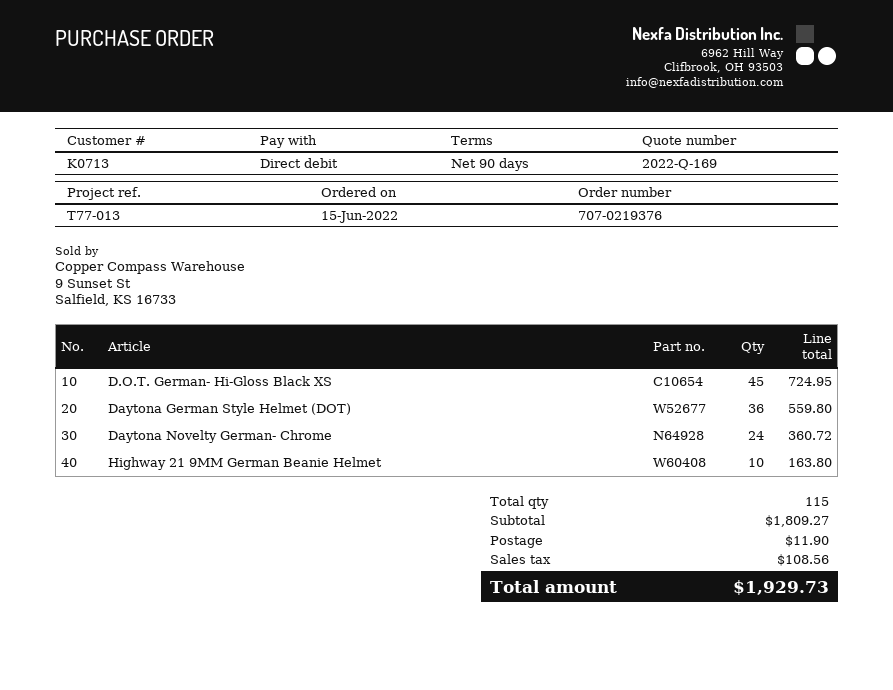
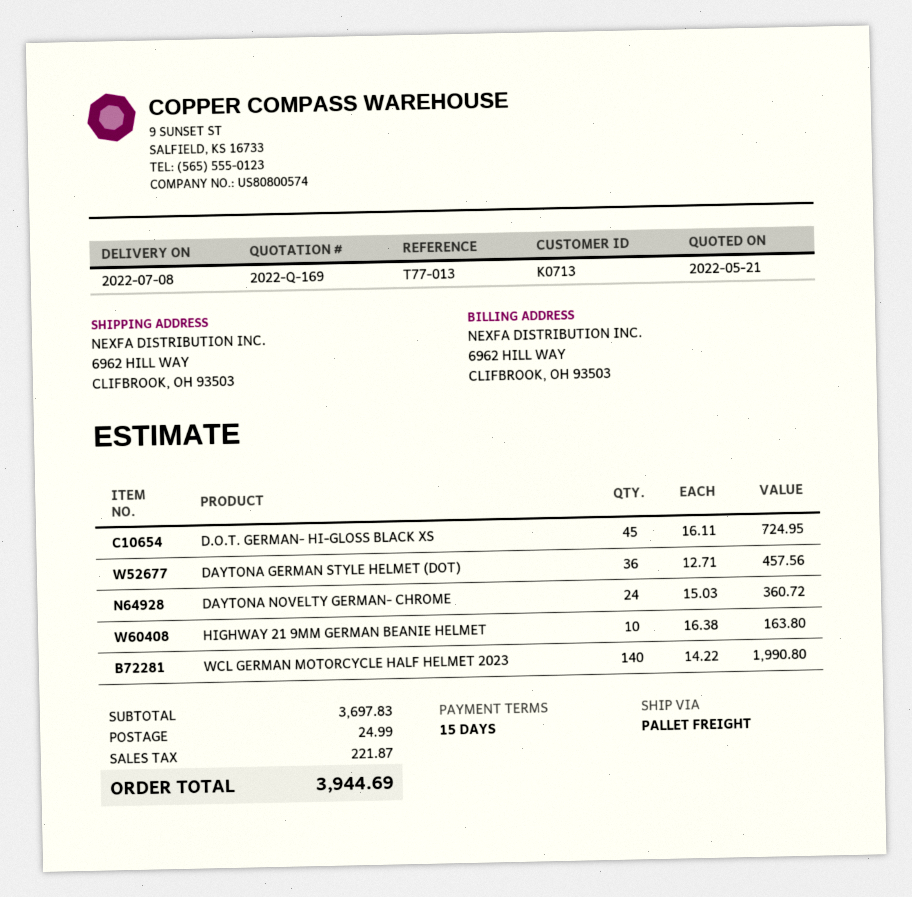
payment terms: 90 days -> 15 days
Daytona German Style Helmet (DOT): 36 for 559.80 -> 36 for 457.56
WCL GERMAN MOTORCYCLE HALF HELMET 2023: none -> 140 for 1990.80
subtotal: 1809.27 -> 3697.83
shipping: 11.90 -> 24.99
tax: 108.56 -> 221.87
total: 1929.73 -> 3944.69

